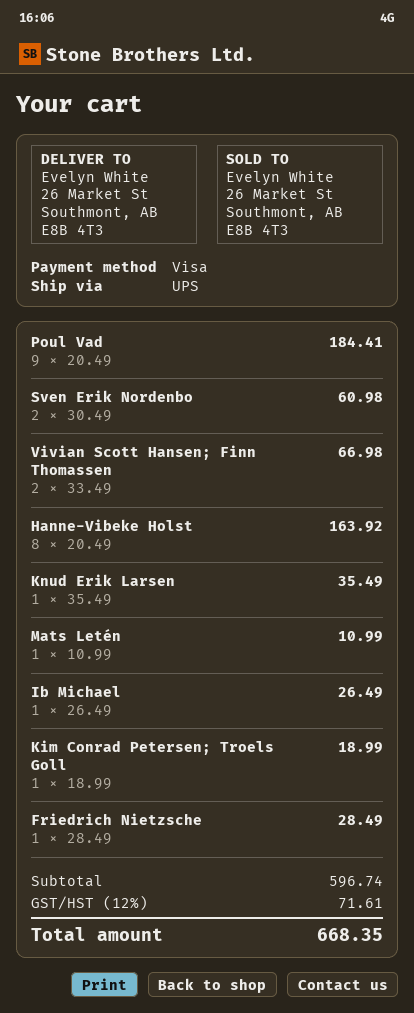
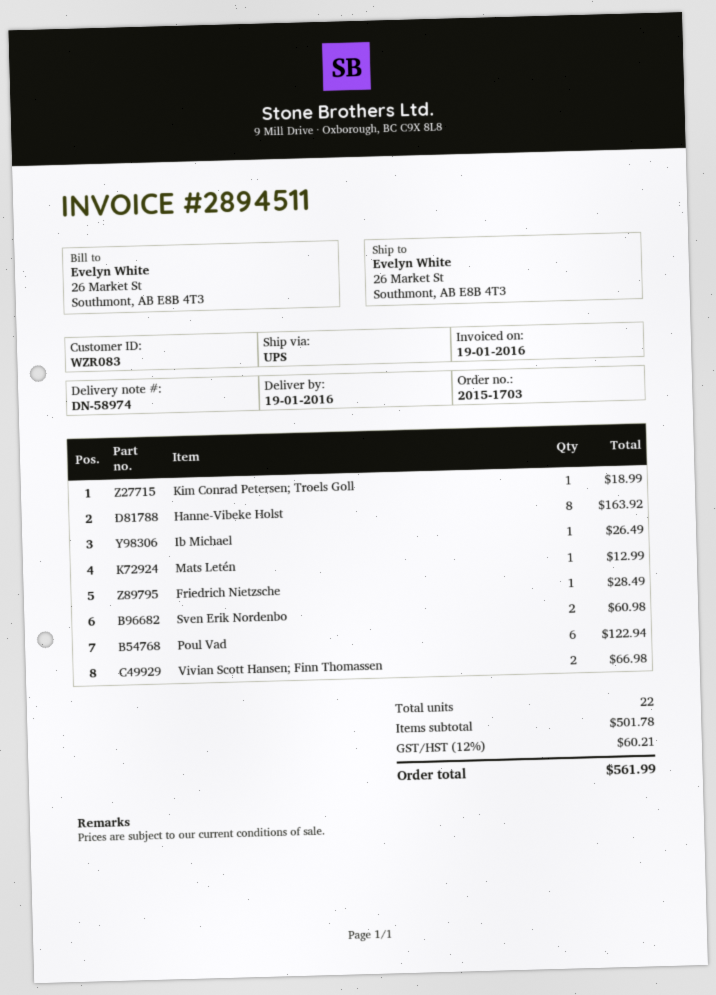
Poul Vad: 9 for 184.41 -> 6 for 122.94
Knud Erik Larsen: 1 for 35.49 -> none
Mats Letén: 1 for 10.99 -> 1 for 12.99
subtotal: 596.74 -> 501.78
tax: 12% = 71.61 -> 12% = 60.21
total: 668.35 -> 561.99

